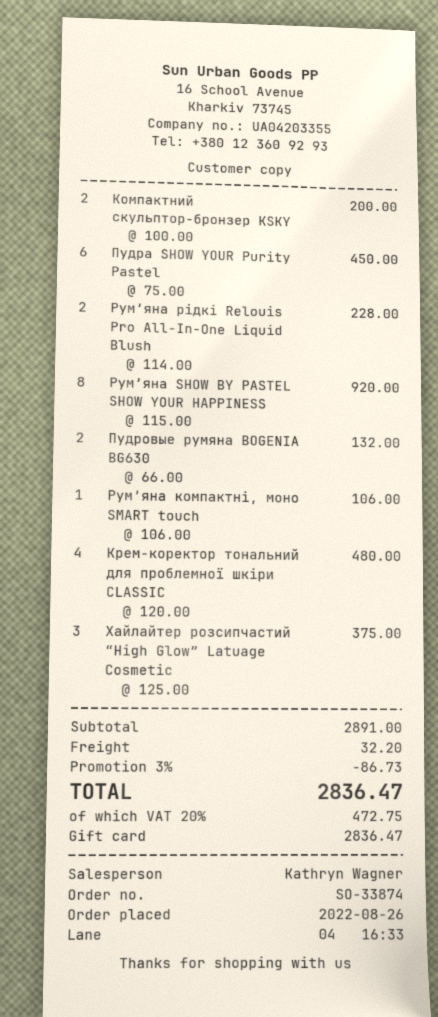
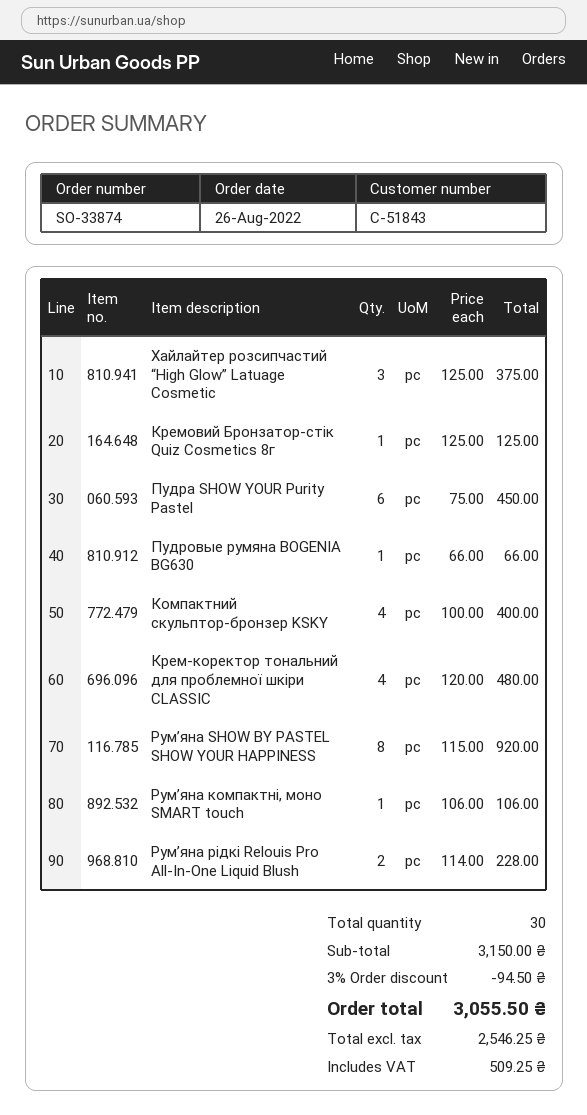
Компактний скульптор-бронзер KSKY: 2 x 100.00 = 200.00 -> 4 x 100.00 = 400.00
Пудровые румяна BOGENIA BG630: 2 x 66.00 = 132.00 -> 1 x 66.00 = 66.00
Кремовий Бронзатор-стік Quiz Cosmetics 8г: none -> 1 x 125.00 = 125.00
subtotal: 2891.00 -> 3150.00
discount: 3% = 86.73 -> 3% = 94.50
shipping: 32.20 -> none
tax: 472.75 -> 509.25
total: 2836.47 -> 3055.50

